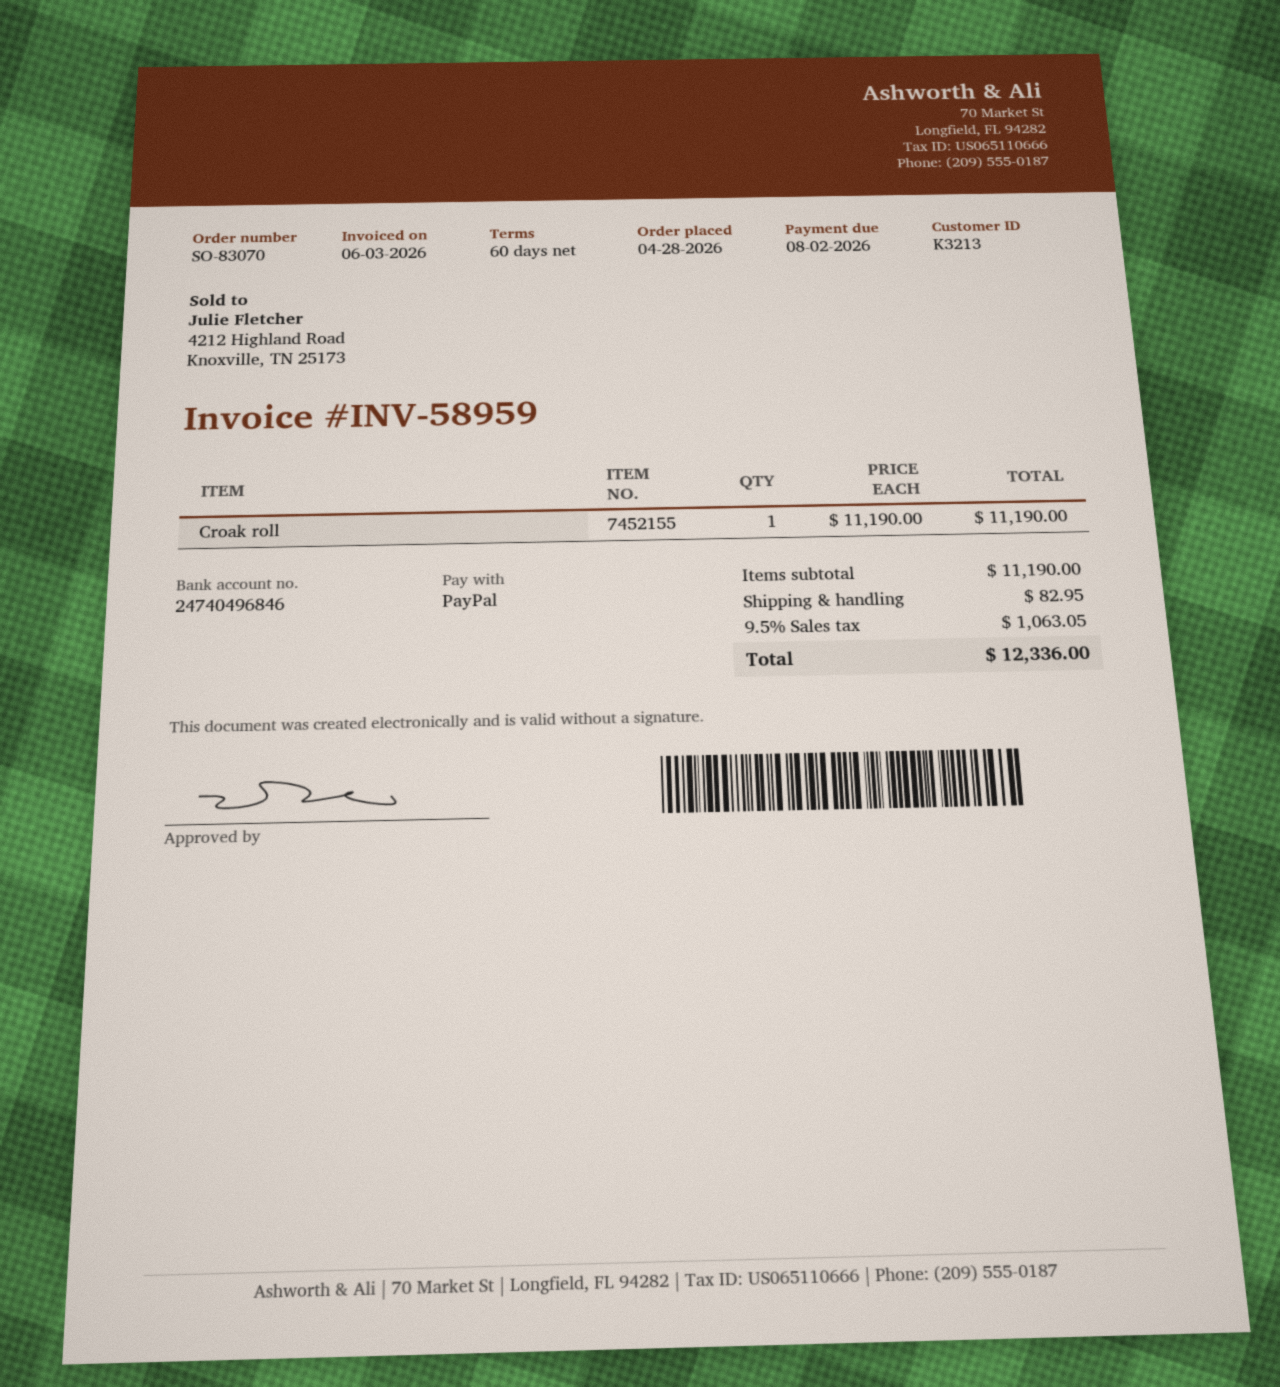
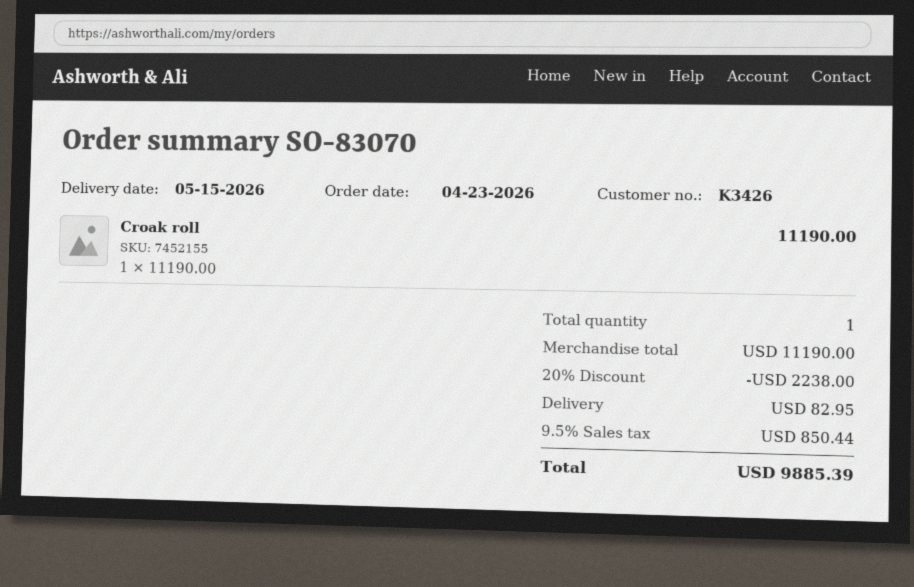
order date: 2026-04-28 -> 2026-04-23
customer number: K3213 -> K3426
discount: none -> 20% = 2238.00
tax: 9.5% = 1063.05 -> 9.5% = 850.44
total: 12336.00 -> 9885.39

